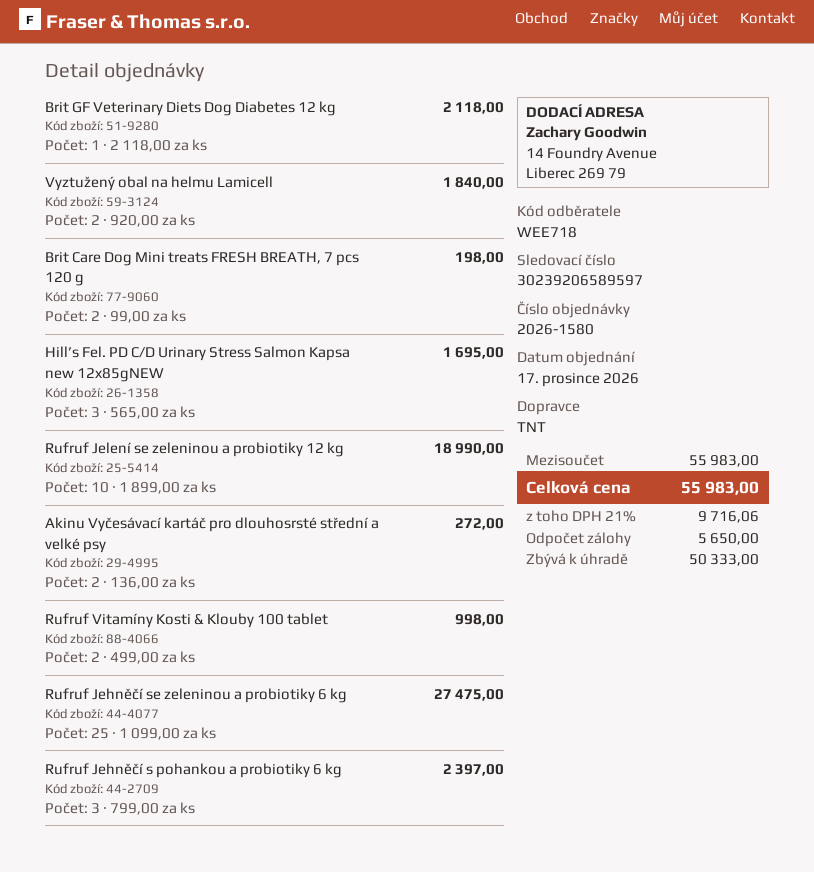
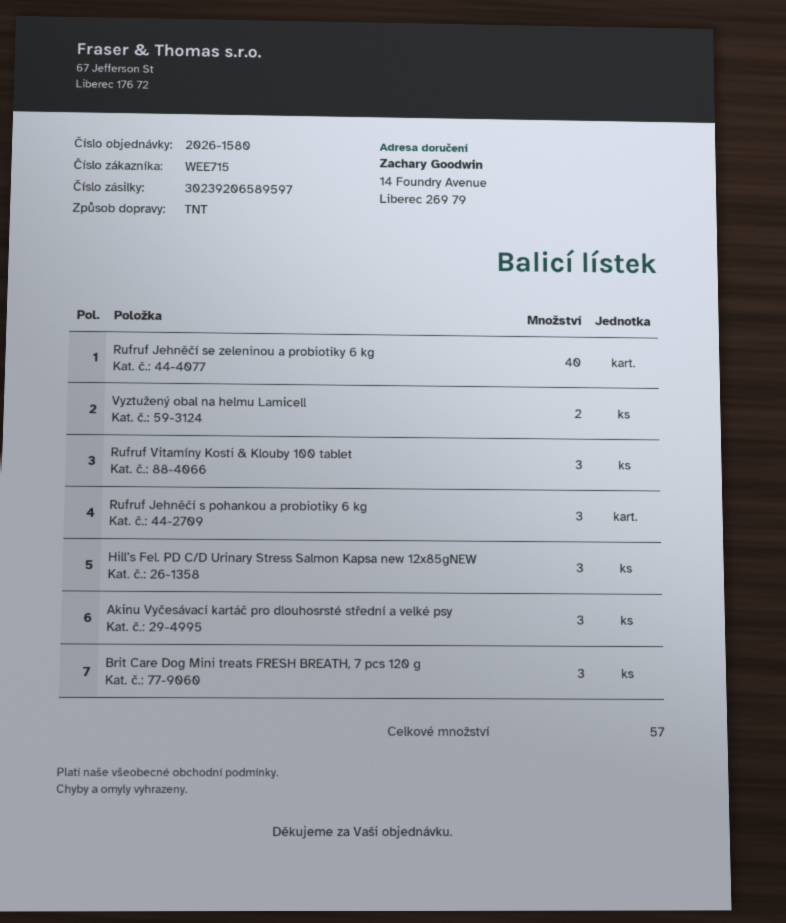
customer number: WEE718 -> WEE715
Brit GF Veterinary Diets Dog Diabetes 12 kg: 1 -> none
Brit Care Dog Mini treats FRESH BREATH, 7 pcs 120 g: 2 -> 3
Rufruf Jelení se zeleninou a probiotiky 12 kg: 10 -> none
Akinu Vyčesávací kartáč pro dlouhosrsté střední a velké psy: 2 -> 3
Rufruf Vitamíny Kosti & Klouby 100 tablet: 2 -> 3
Rufruf Jehněčí se zeleninou a probiotiky 6 kg: 25 -> 40

